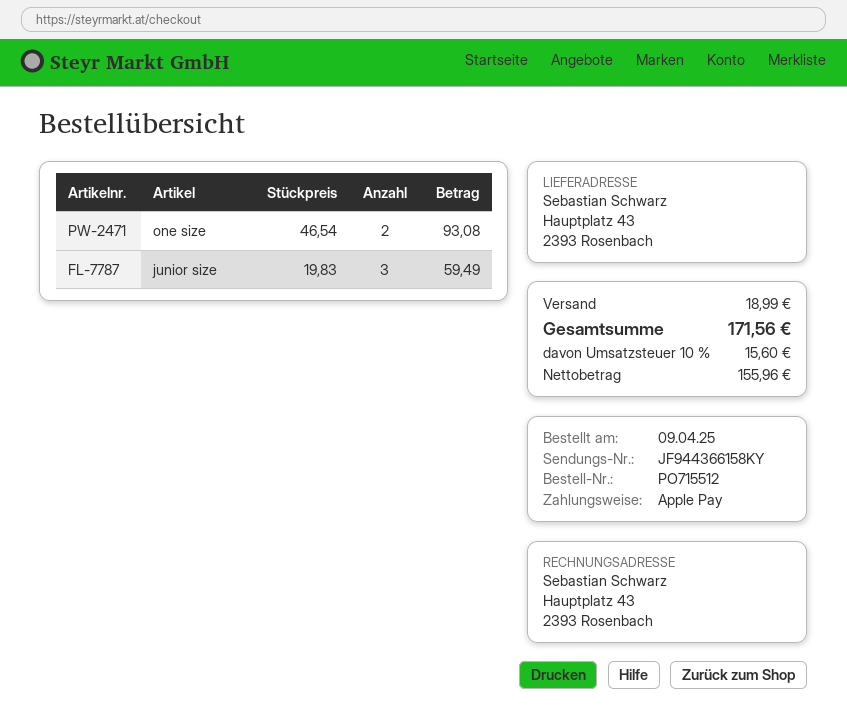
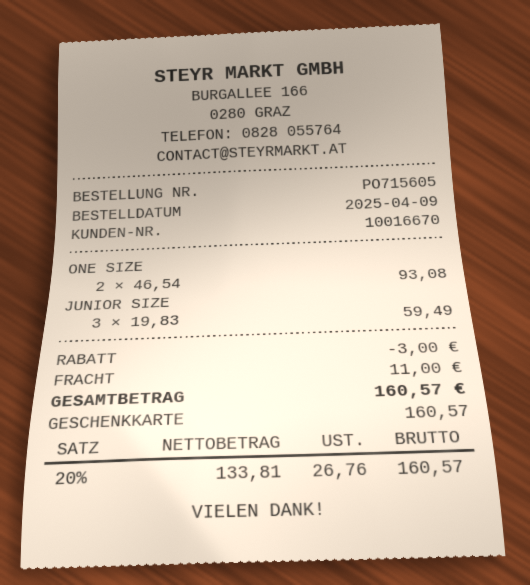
order number: PO715512 -> PO715605
payment method: Apple Pay -> gift card
discount: none -> 3.00
shipping: 18.99 -> 11.00
net: 155.96 -> 133.81
tax: 10% = 15.60 -> 20% = 26.76
total: 171.56 -> 160.57

